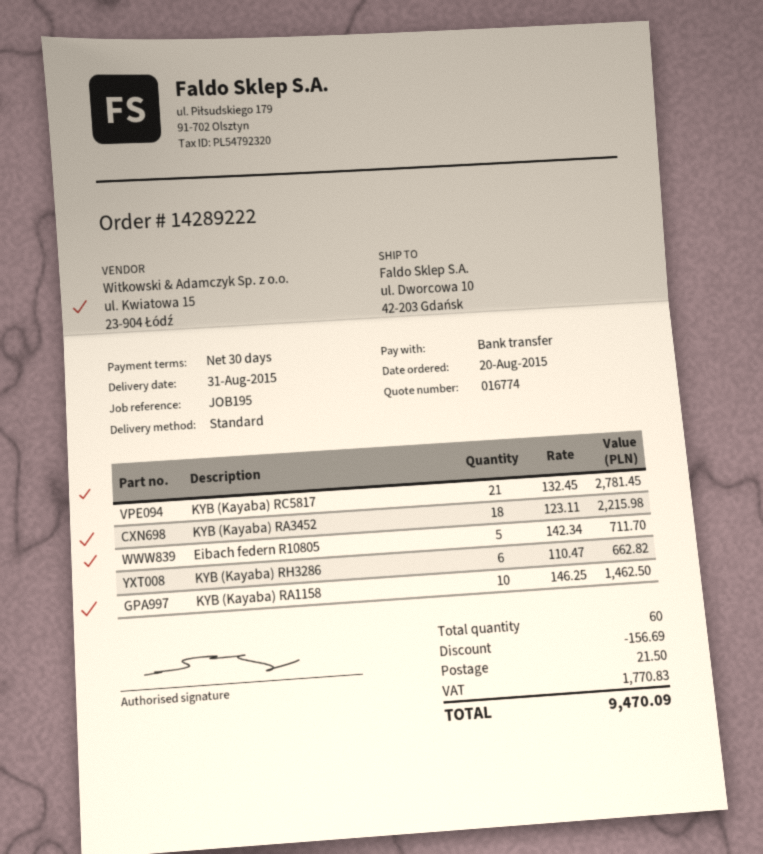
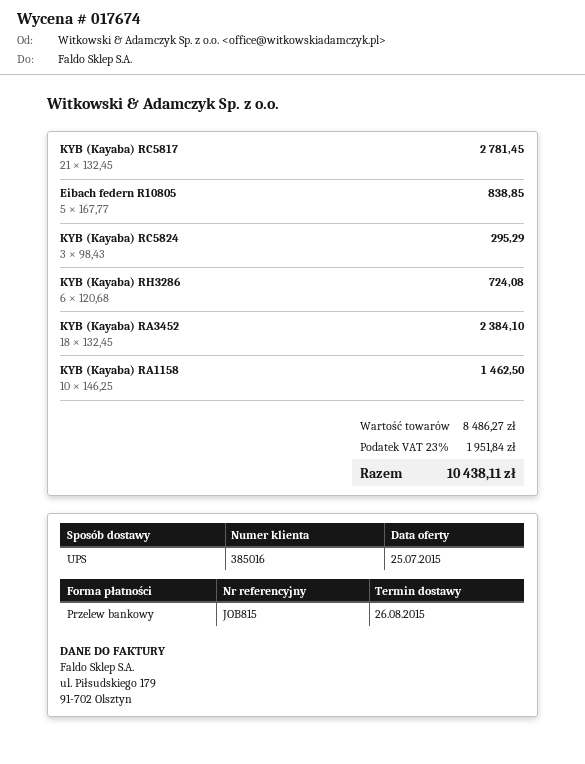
quote number: 016774 -> 017674
delivery date: 2015-08-31 -> 2015-08-26
reference: JOB195 -> JOB815
shipping method: standard -> UPS
KYB (Kayaba) RA3452: 18 x 123.11 = 2215.98 -> 18 x 132.45 = 2384.10
Eibach federn R10805: 5 x 142.34 = 711.70 -> 5 x 167.77 = 838.85
KYB (Kayaba) RH3286: 6 x 110.47 = 662.82 -> 6 x 120.68 = 724.08
KYB (Kayaba) RC5824: none -> 3 x 98.43 = 295.29
discount: 156.69 -> none
shipping: 21.50 -> none
tax: 1770.83 -> 1951.84
total: 9470.09 -> 10438.11

